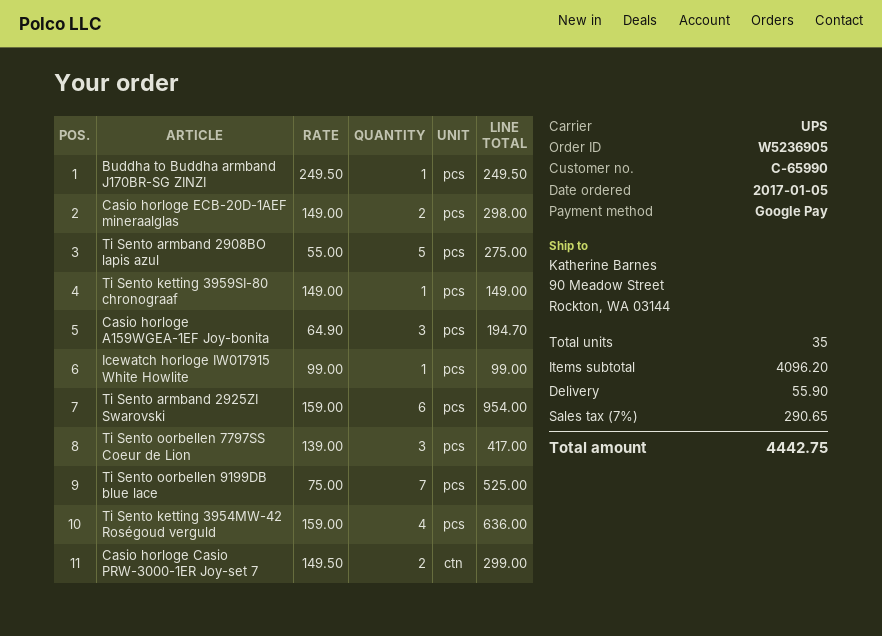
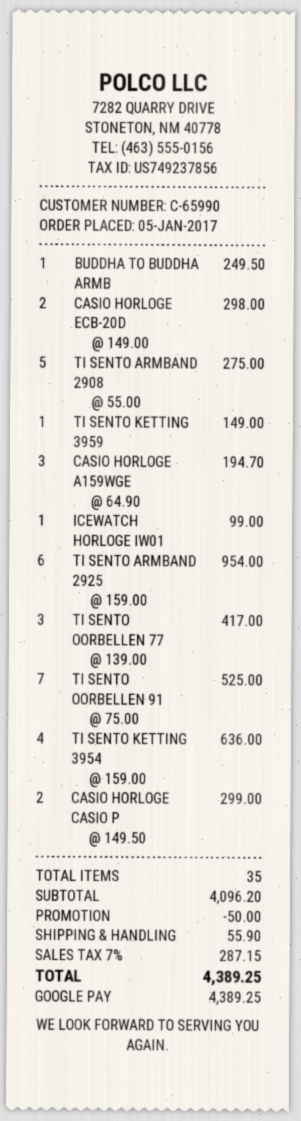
discount: none -> 50.00
tax: 7% = 290.65 -> 7% = 287.15
total: 4442.75 -> 4389.25

